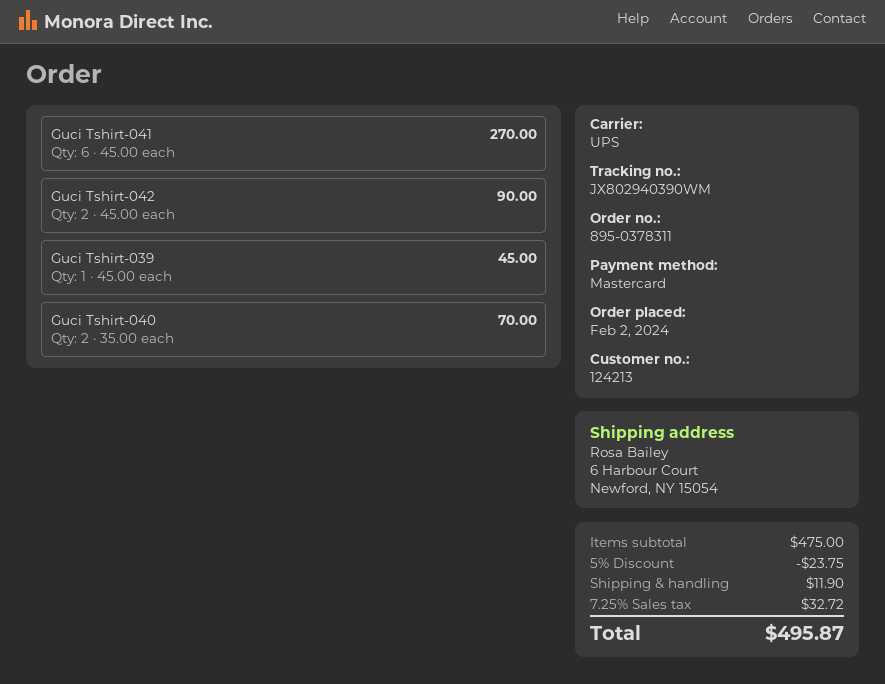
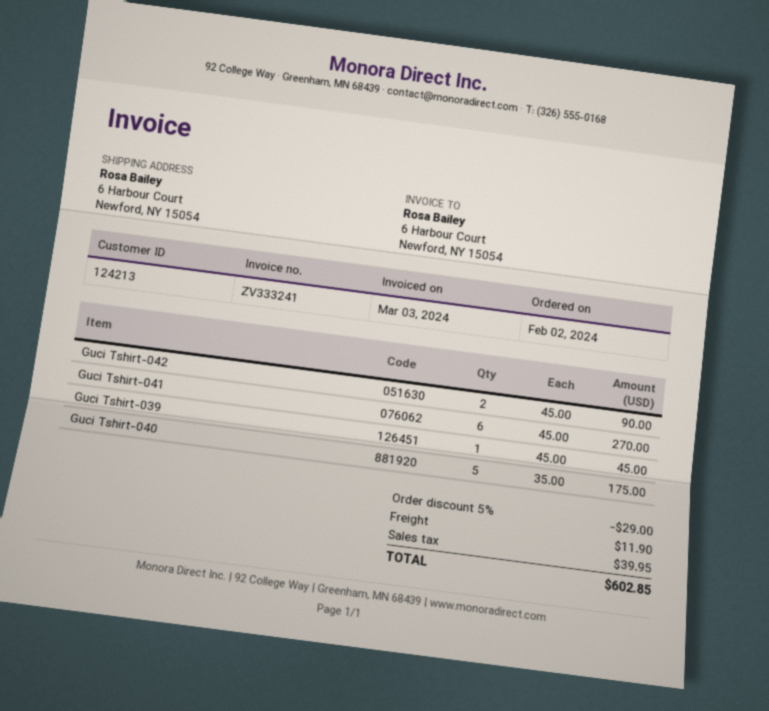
Guci Tshirt-040: 2 x 35.00 = 70.00 -> 5 x 35.00 = 175.00
discount: 5% = 23.75 -> 5% = 29.00
tax: 32.72 -> 39.95
total: 495.87 -> 602.85

